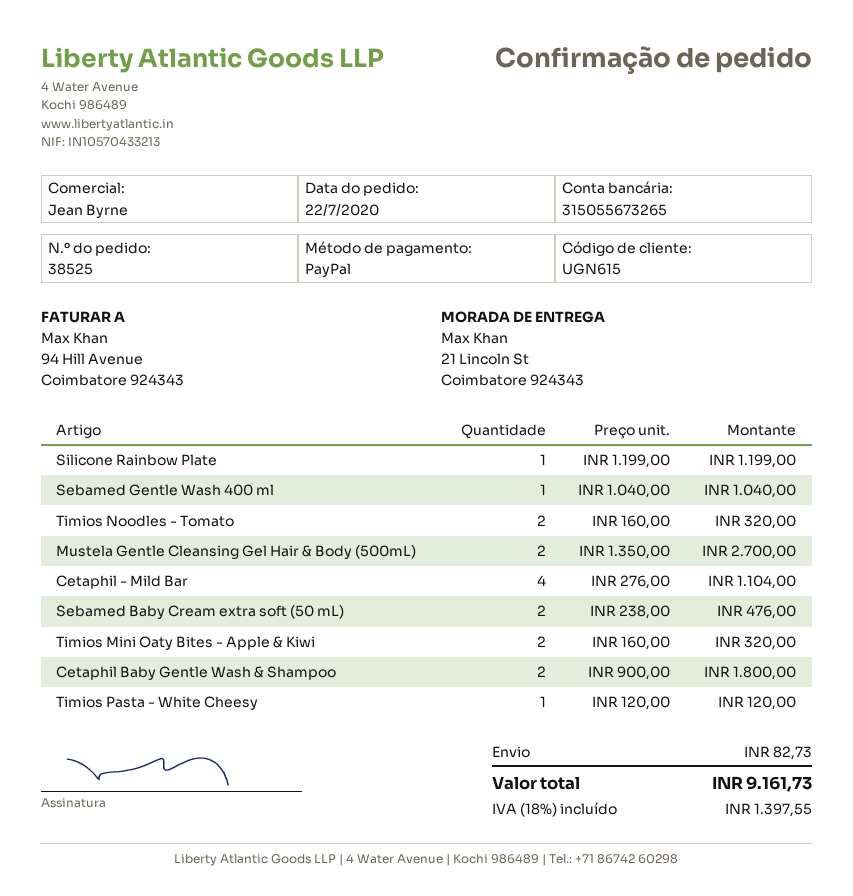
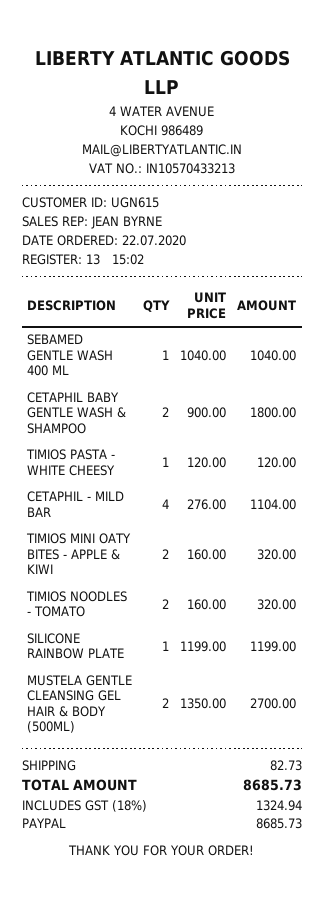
Sebamed Baby Cream extra soft (50 mL): 2 x 238.00 = 476.00 -> none
tax: 18% = 1397.55 -> 18% = 1324.94
total: 9161.73 -> 8685.73

